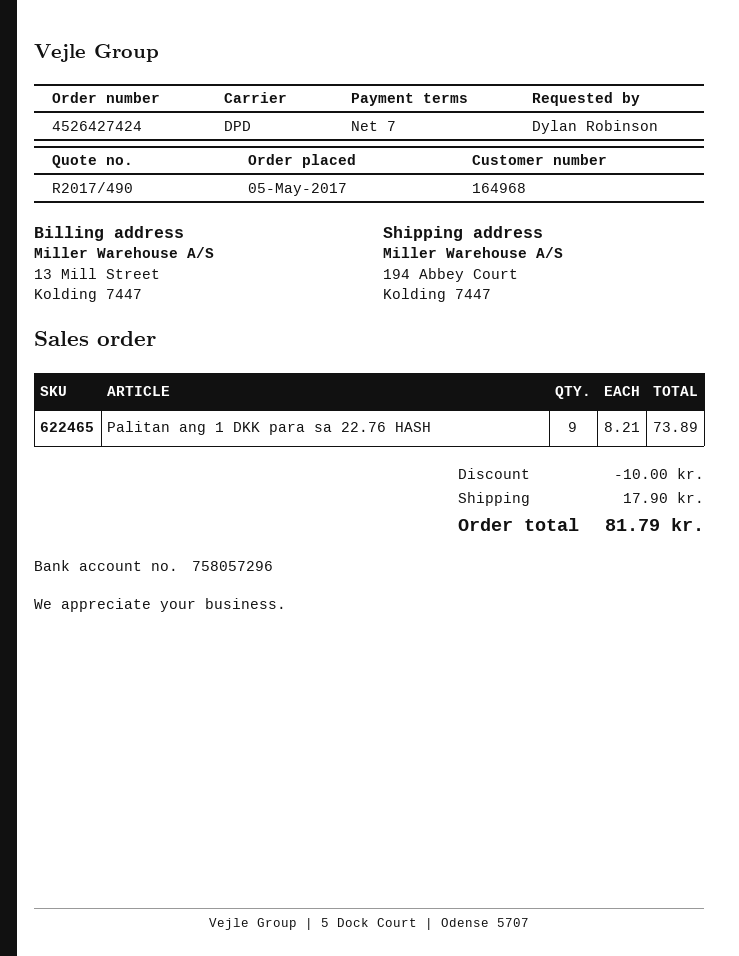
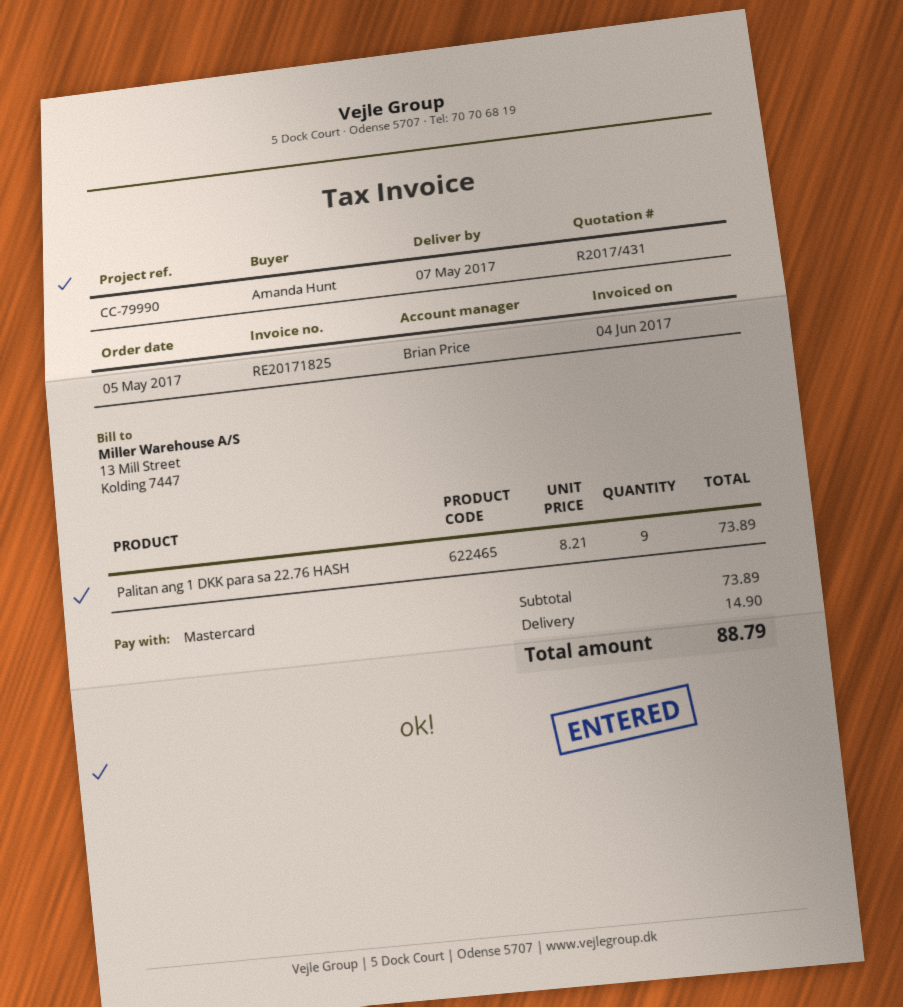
quote number: R2017/490 -> R2017/431
ordered by: Dylan Robinson -> Amanda Hunt
discount: 10.00 -> none
shipping: 17.90 -> 14.90
total: 81.79 -> 88.79

